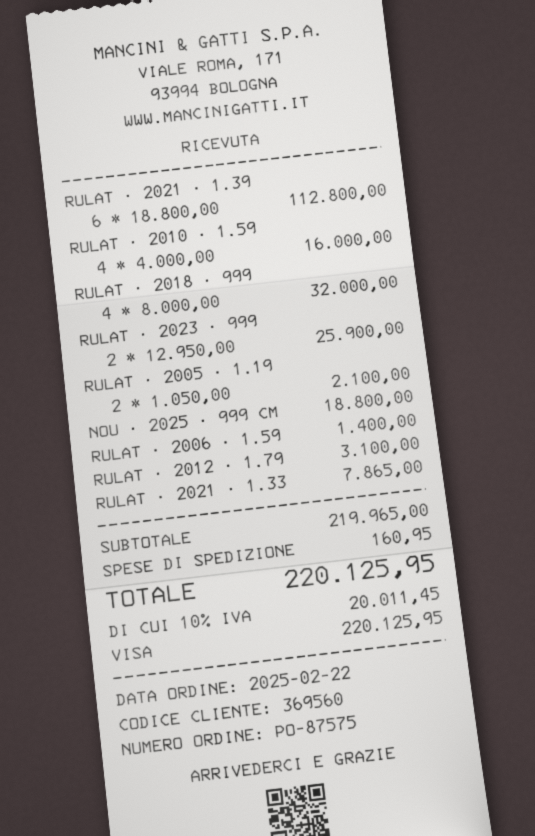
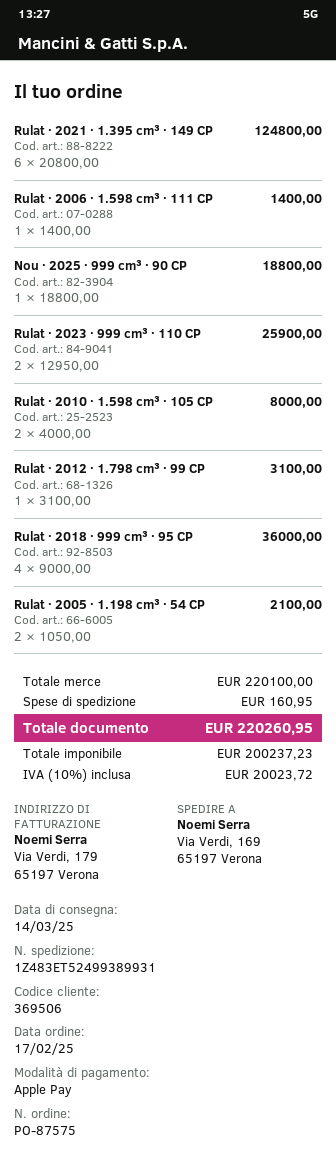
order date: 2025-02-22 -> 2025-02-17
customer number: 369560 -> 369506
payment method: Visa -> Apple Pay
RULAT · 2021 · 1.39: 6 x 18800.00 = 112800.00 -> 6 x 20800.00 = 124800.00
RULAT · 2010 · 1.59: 4 x 4000.00 = 16000.00 -> 2 x 4000.00 = 8000.00
RULAT · 2018 · 999: 4 x 8000.00 = 32000.00 -> 4 x 9000.00 = 36000.00
RULAT · 2021 · 1.33: 1 x 7865.00 = 7865.00 -> none
subtotal: 219965.00 -> 220100.00
tax: 10% = 20011.45 -> 10% = 20023.72
total: 220125.95 -> 220260.95

